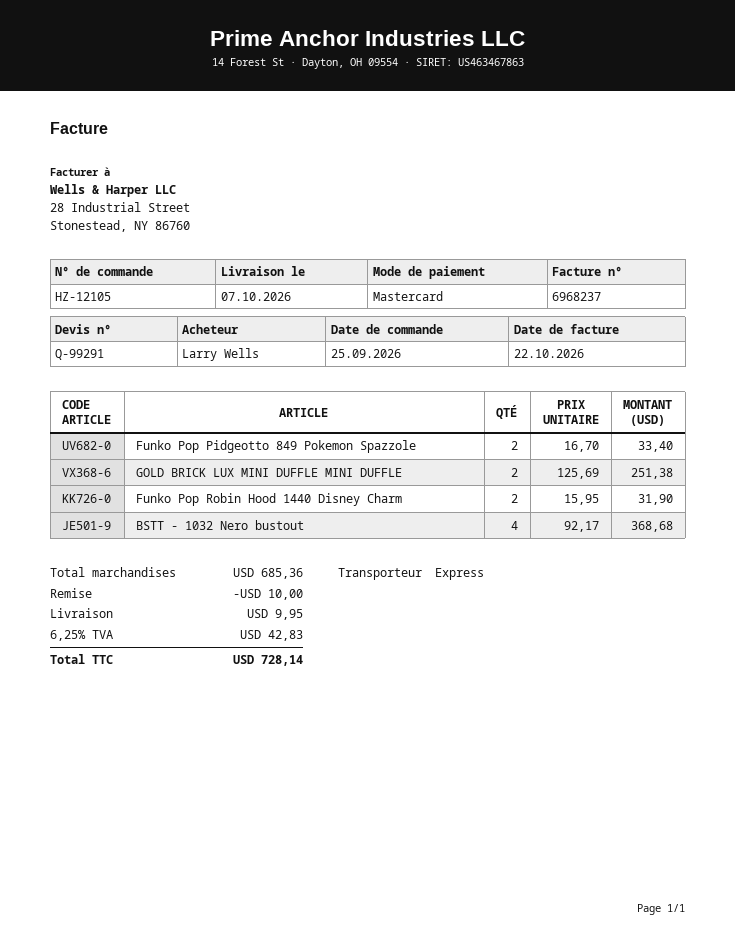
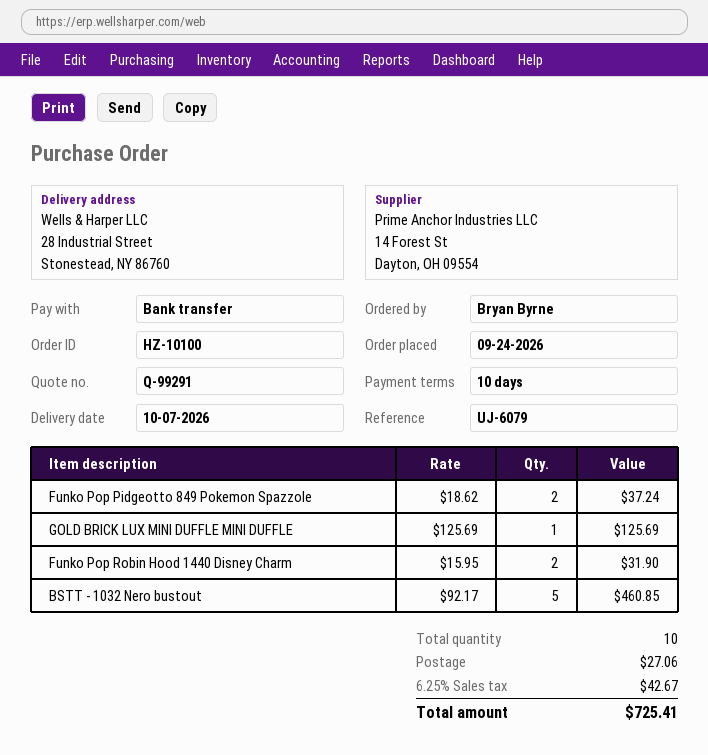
order number: HZ-12105 -> HZ-10100
order date: 2026-09-25 -> 2026-09-24
ordered by: Larry Wells -> Bryan Byrne
payment method: Mastercard -> bank transfer
Funko Pop Pidgeotto 849 Pokemon Spazzole: 2 x 16.70 = 33.40 -> 2 x 18.62 = 37.24
GOLD BRICK LUX MINI DUFFLE MINI DUFFLE: 2 x 125.69 = 251.38 -> 1 x 125.69 = 125.69
BSTT - 1032 Nero bustout: 4 x 92.17 = 368.68 -> 5 x 92.17 = 460.85
discount: 10.00 -> none
shipping: 9.95 -> 27.06
tax: 6.25% = 42.83 -> 6.25% = 42.67
total: 728.14 -> 725.41

